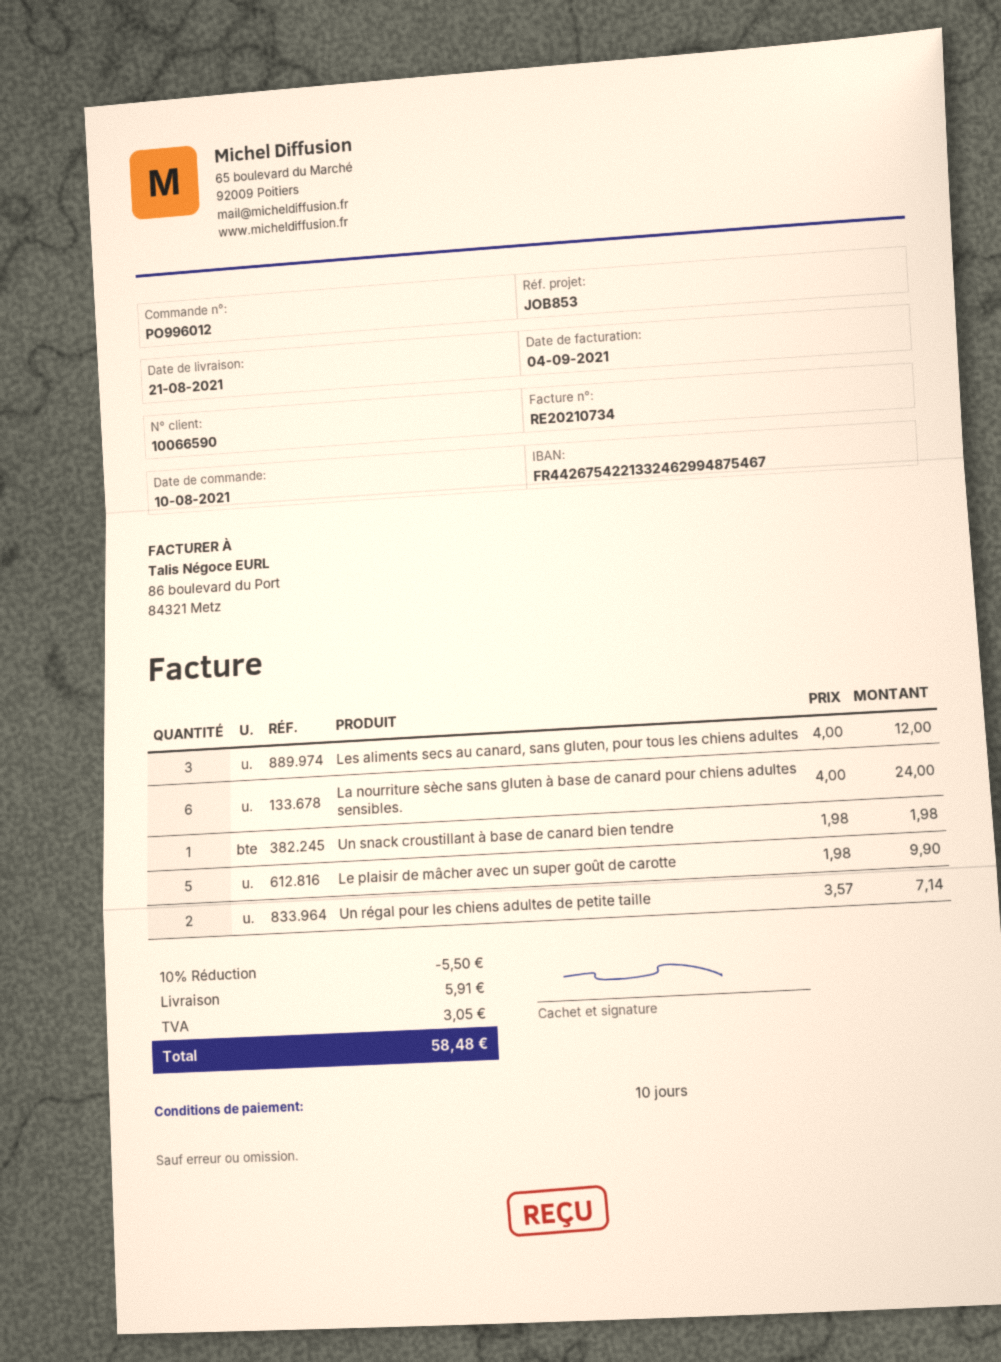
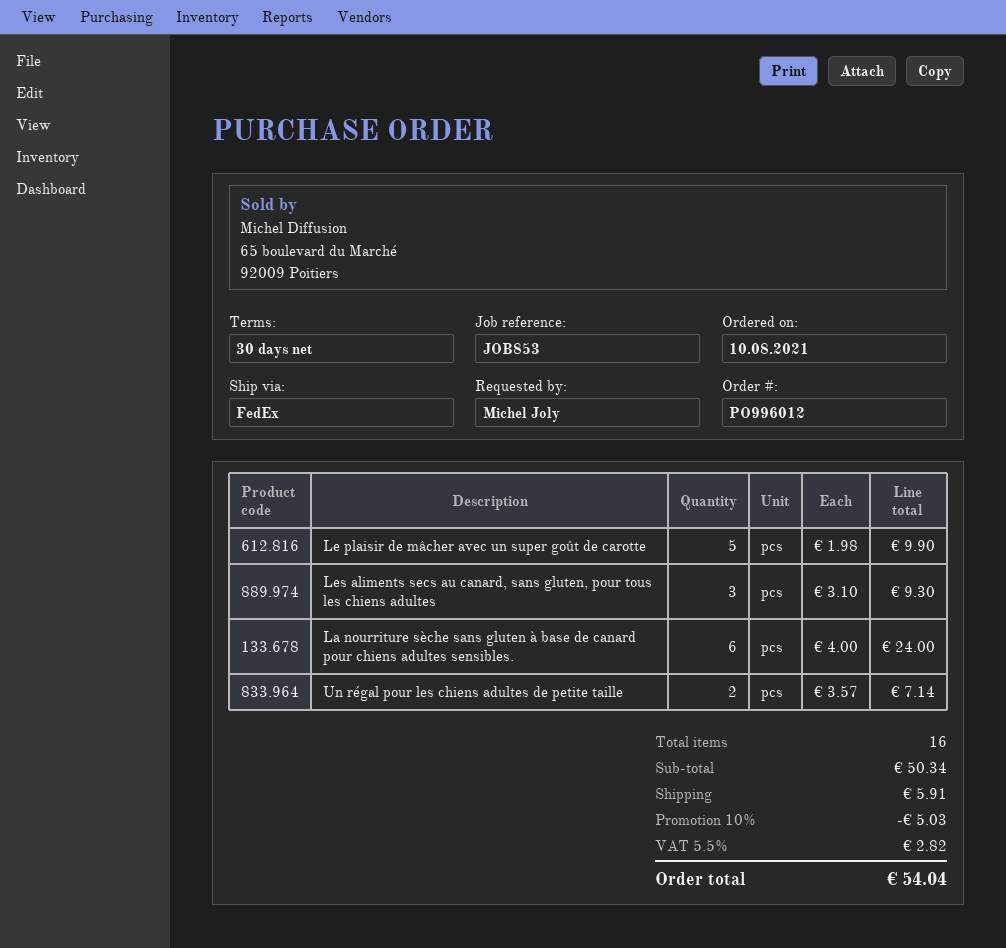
payment terms: 10 days -> 30 days
Les aliments secs au canard, sans gluten, pour tous les chiens adultes: 3 x 4.00 = 12.00 -> 3 x 3.10 = 9.30
Un snack croustillant à base de canard bien tendre: 1 x 1.98 = 1.98 -> none
discount: 10% = 5.50 -> 10% = 5.03
tax: 3.05 -> 2.82
total: 58.48 -> 54.04

